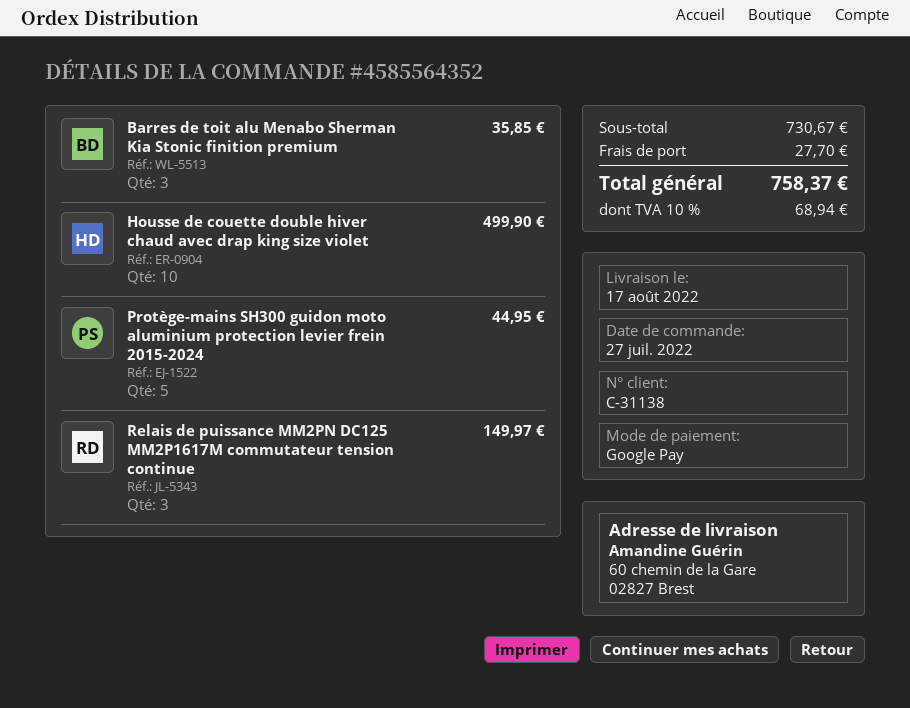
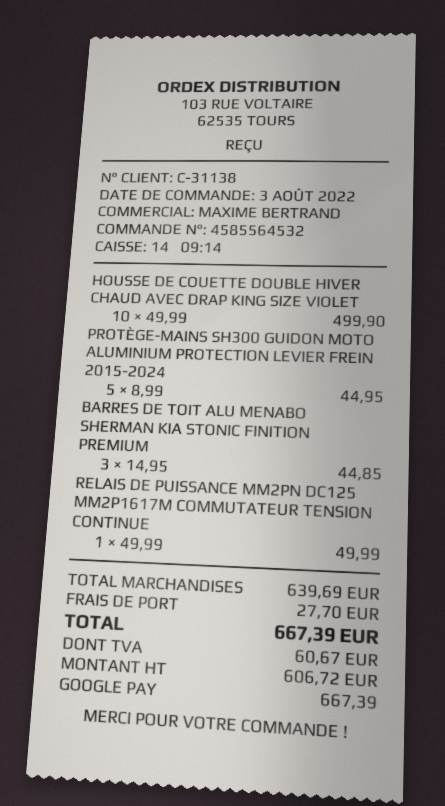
order number: 4585564352 -> 4585564532
order date: 2022-07-27 -> 2022-08-03
Barres de toit alu Menabo Sherman Kia Stonic finition premium: 3 for 35.85 -> 3 for 44.85
Relais de puissance MM2PN DC125 MM2P1617M commutateur tension continue: 3 for 149.97 -> 1 for 49.99
subtotal: 730.67 -> 639.69
tax: 68.94 -> 60.67
total: 758.37 -> 667.39

